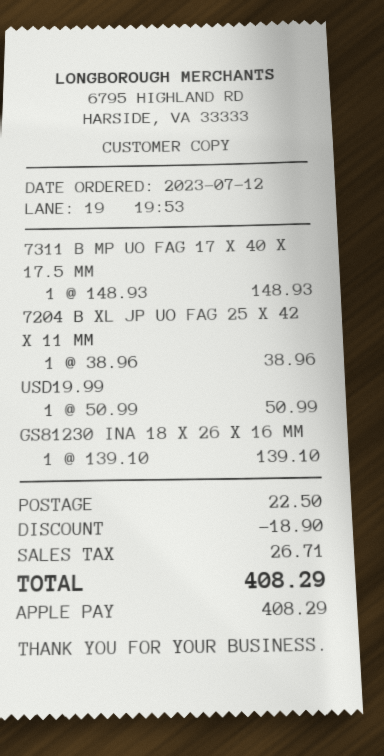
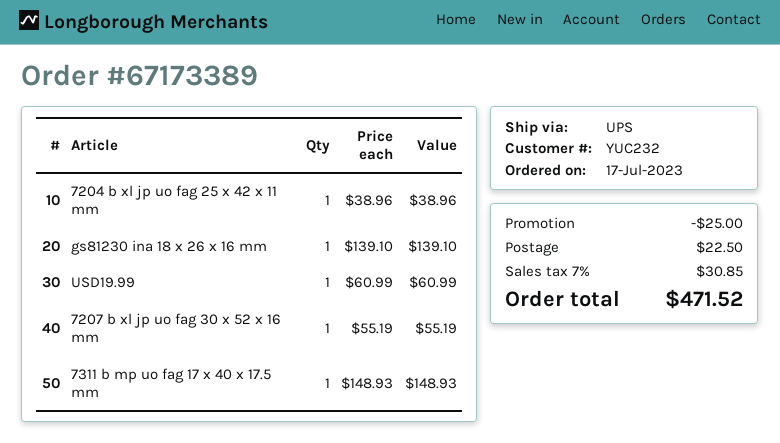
order date: 2023-07-12 -> 2023-07-17
USD19.99: 1 x 50.99 = 50.99 -> 1 x 60.99 = 60.99
7207 b xl jp uo fag 30 x 52 x 16 mm: none -> 1 x 55.19 = 55.19
discount: 18.90 -> 25.00
tax: 26.71 -> 30.85
total: 408.29 -> 471.52

